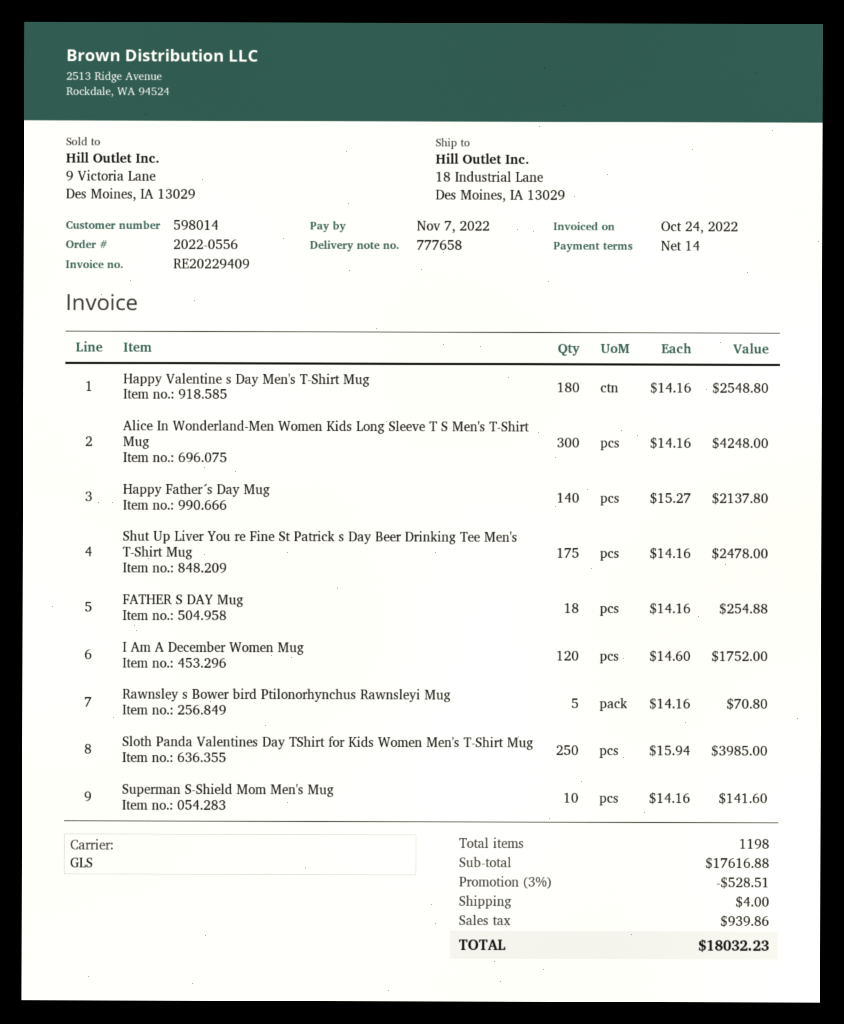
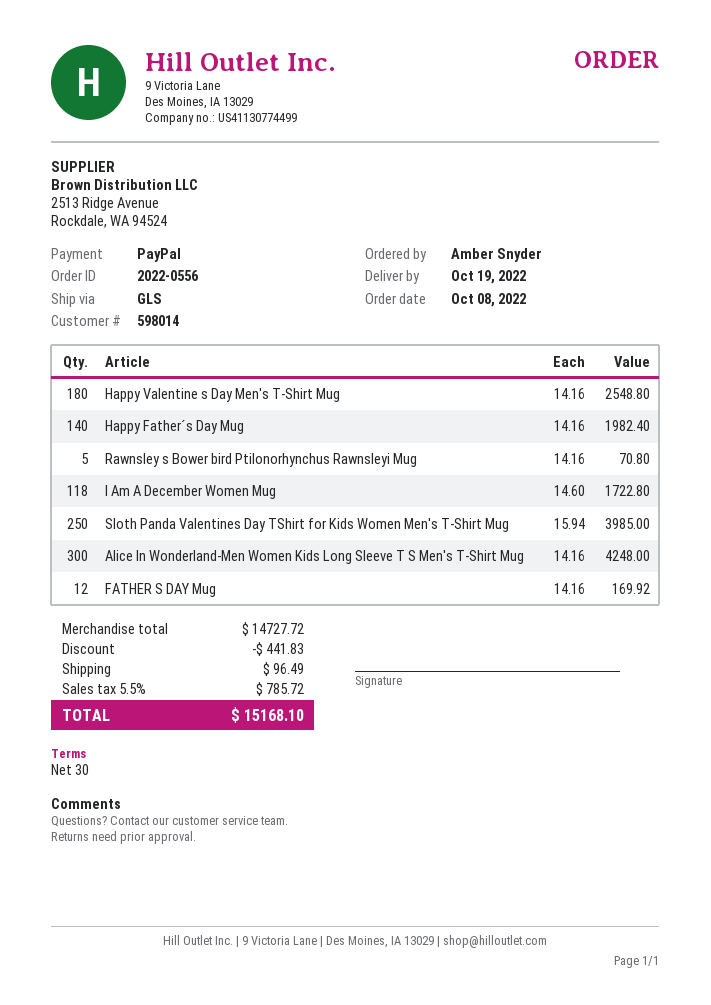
payment terms: 14 days -> 30 days
Happy Father´s Day Mug: 140 x 15.27 = 2137.80 -> 140 x 14.16 = 1982.40
Shut Up Liver You re Fine St Patrick s Day Beer Drinking Tee Men's T-Shirt Mug: 175 x 14.16 = 2478.00 -> none
FATHER S DAY Mug: 18 x 14.16 = 254.88 -> 12 x 14.16 = 169.92
I Am A December Women Mug: 120 x 14.60 = 1752.00 -> 118 x 14.60 = 1722.80
Superman S-Shield Mom Men's Mug: 10 x 14.16 = 141.60 -> none
subtotal: 17616.88 -> 14727.72
discount: 528.51 -> 441.83
shipping: 4.00 -> 96.49
tax: 939.86 -> 785.72
total: 18032.23 -> 15168.10

